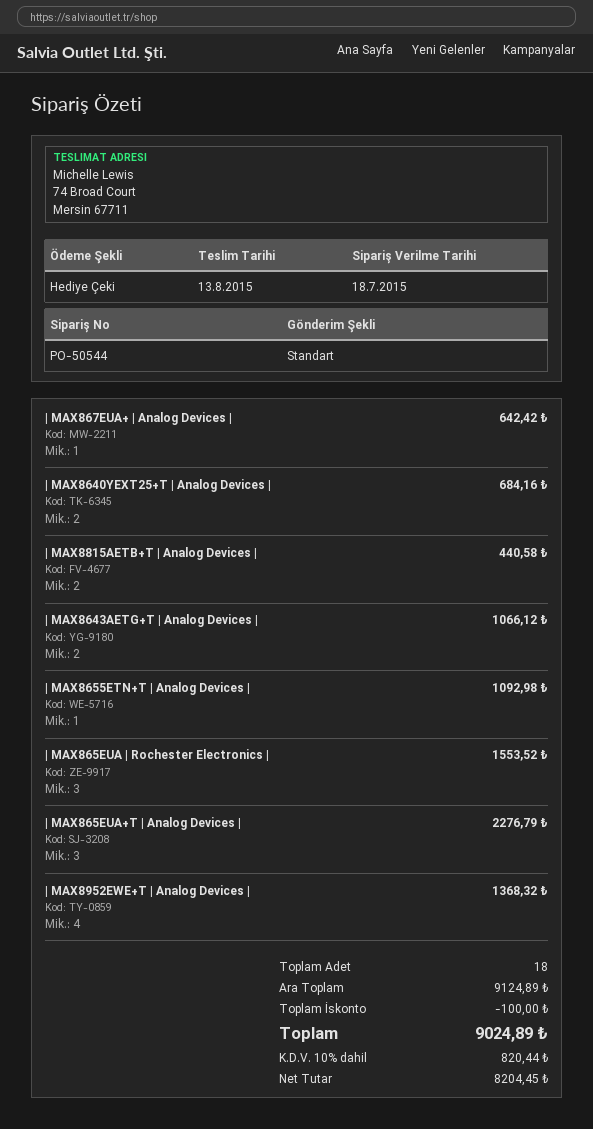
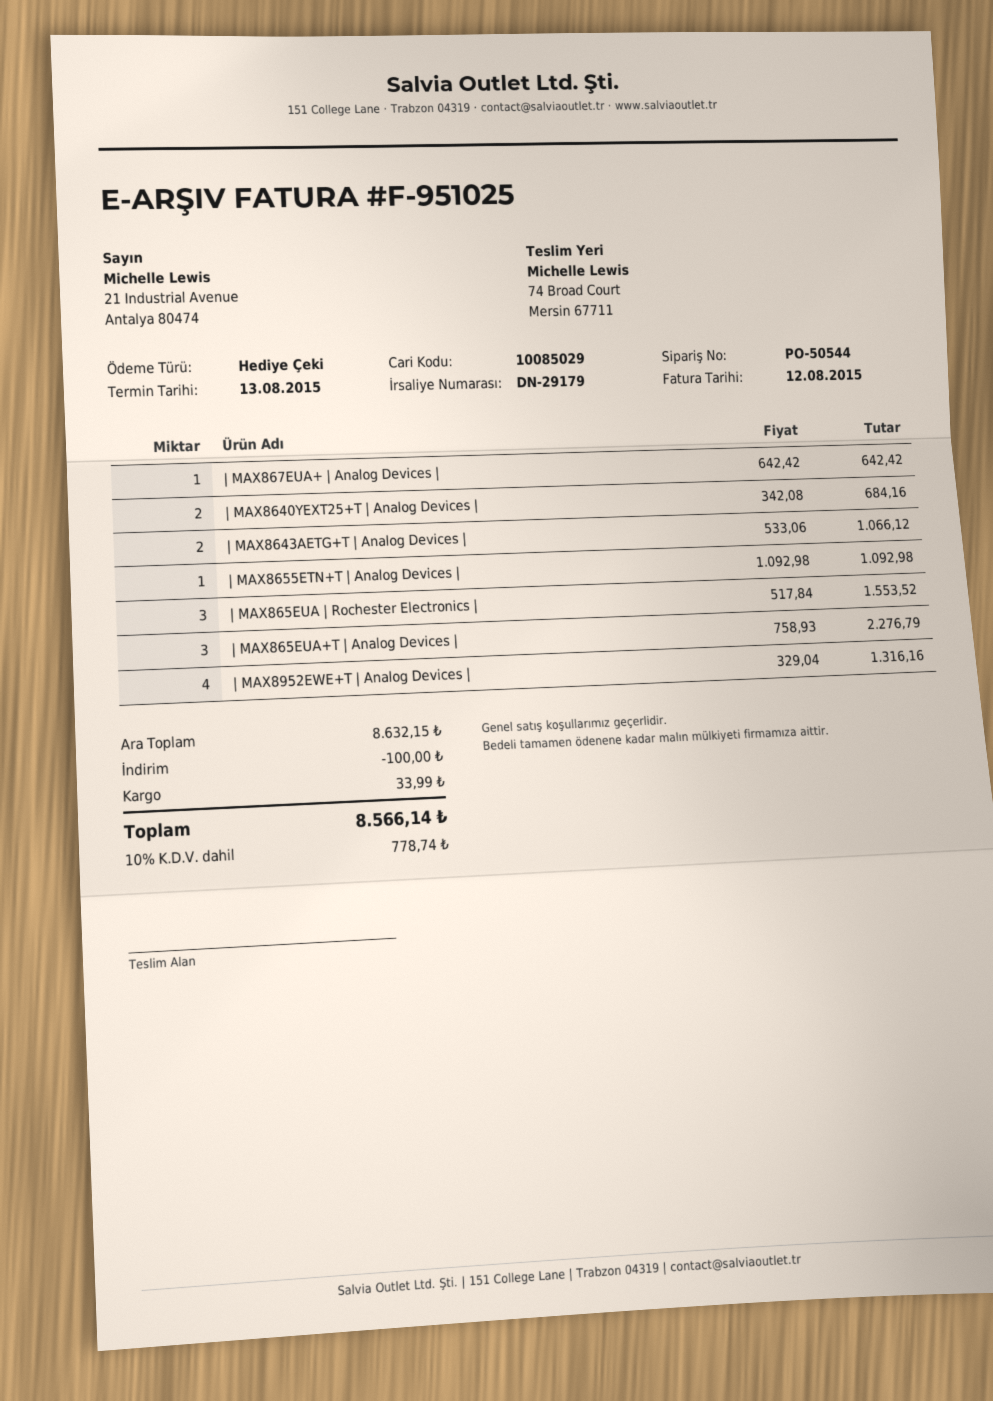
| MAX8815AETB+T | Analog Devices |: 2 for 440.58 -> none
| MAX8952EWE+T | Analog Devices |: 4 for 1368.32 -> 4 for 1316.16
subtotal: 9124.89 -> 8632.15
shipping: none -> 33.99
tax: 10% = 820.44 -> 10% = 778.74
total: 9024.89 -> 8566.14

